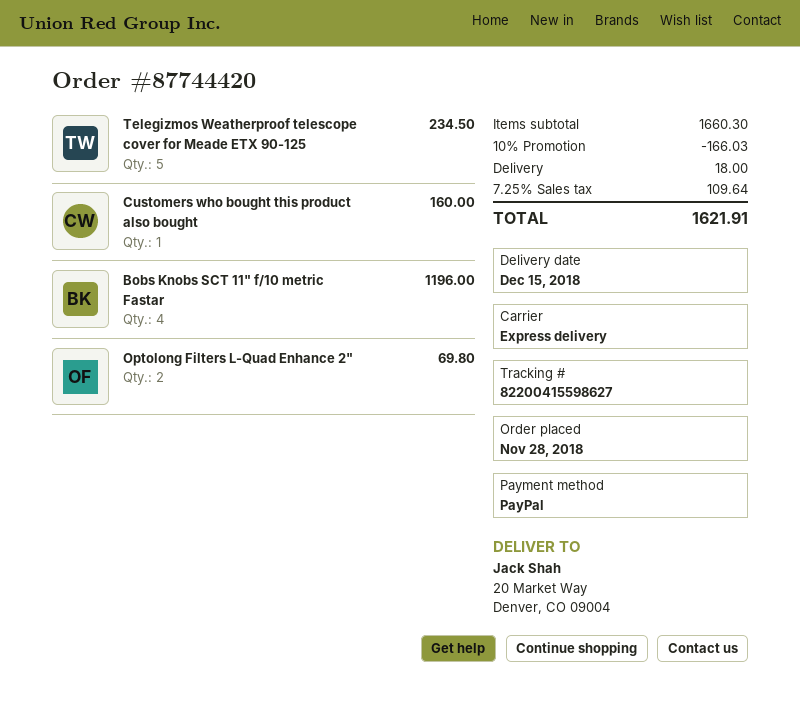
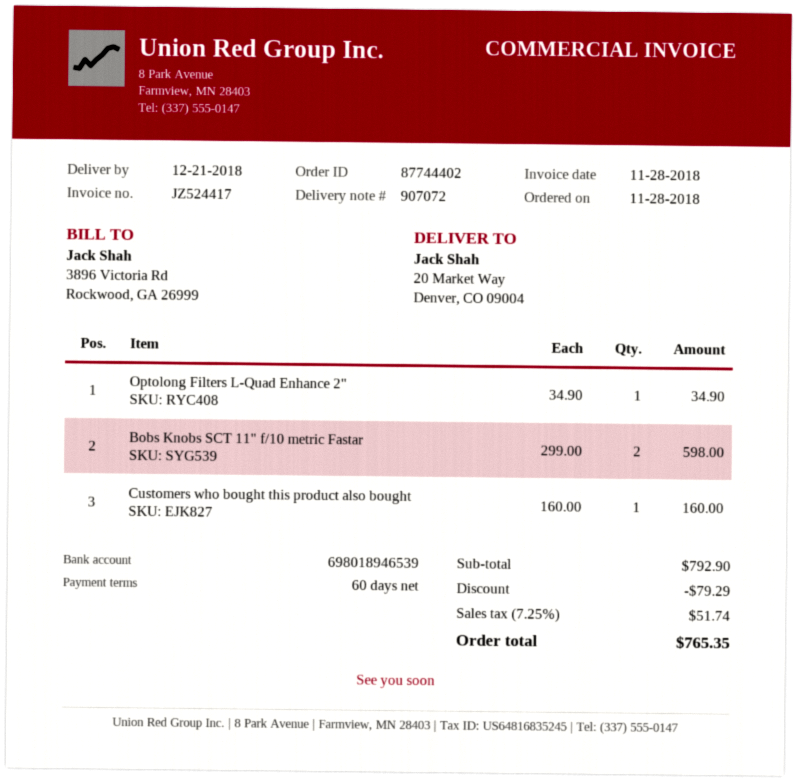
order number: 87744420 -> 87744402
delivery date: 2018-12-15 -> 2018-12-21
Telegizmos Weatherproof telescope cover for Meade ETX 90-125: 5 for 234.50 -> none
Bobs Knobs SCT 11" f/10 metric Fastar: 4 for 1196.00 -> 2 for 598.00
Optolong Filters L-Quad Enhance 2": 2 for 69.80 -> 1 for 34.90
subtotal: 1660.30 -> 792.90
discount: 166.03 -> 79.29
shipping: 18.00 -> none
tax: 7.25% = 109.64 -> 7.25% = 51.74
total: 1621.91 -> 765.35

